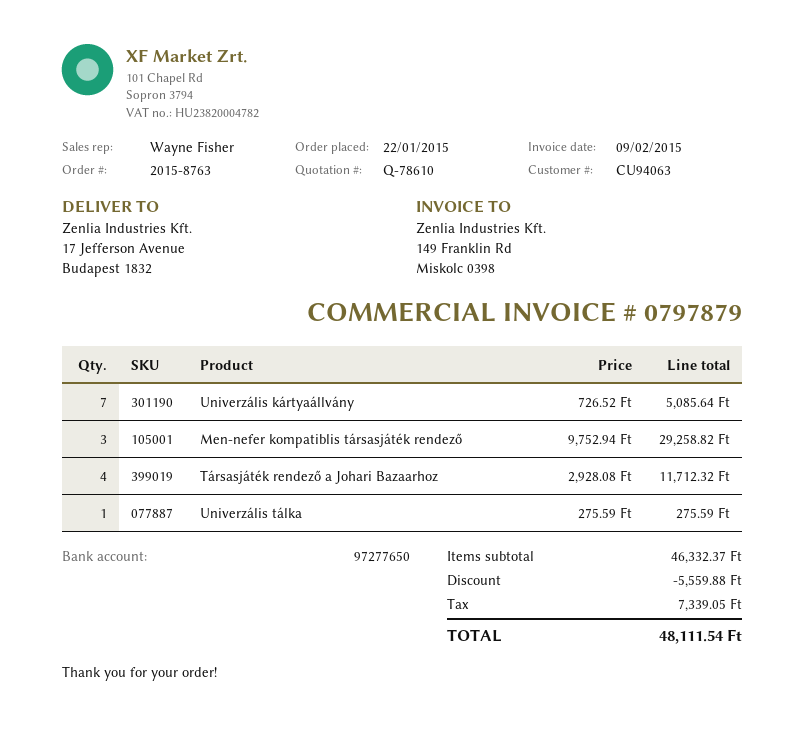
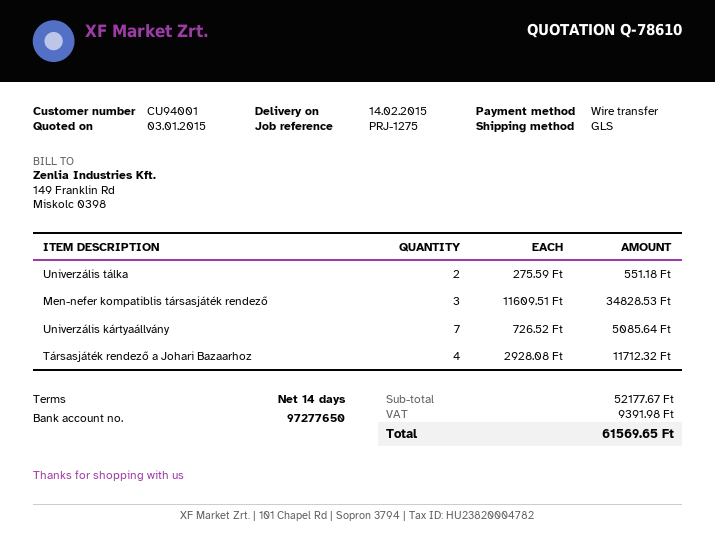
customer number: CU94063 -> CU94001
Men-nefer kompatiblis társasjáték rendező: 3 x 9752.94 = 29258.82 -> 3 x 11609.51 = 34828.53
Univerzális tálka: 1 x 275.59 = 275.59 -> 2 x 275.59 = 551.18
subtotal: 46332.37 -> 52177.67
discount: 5559.88 -> none
tax: 7339.05 -> 9391.98
total: 48111.54 -> 61569.65

